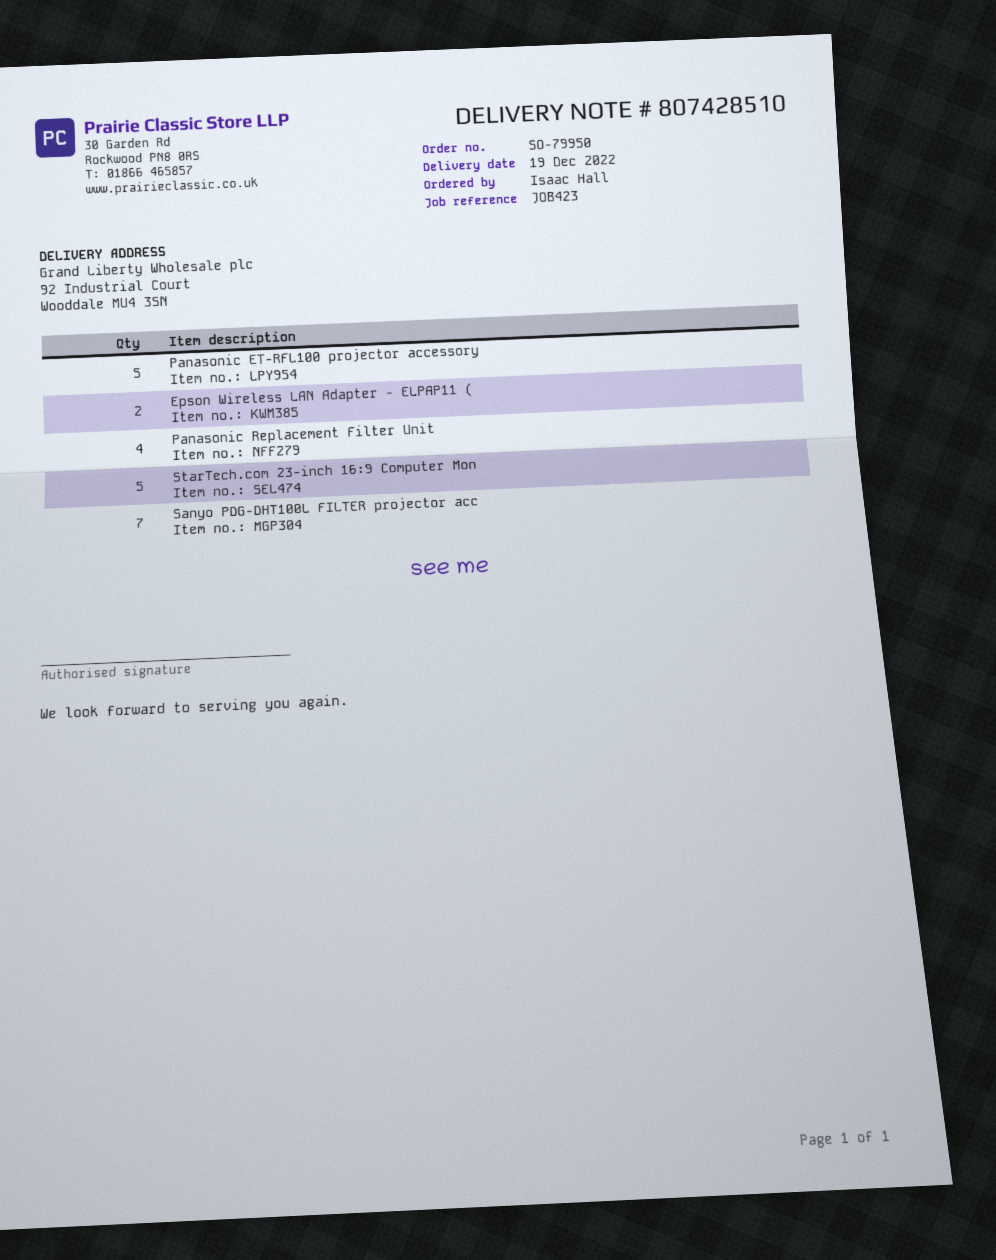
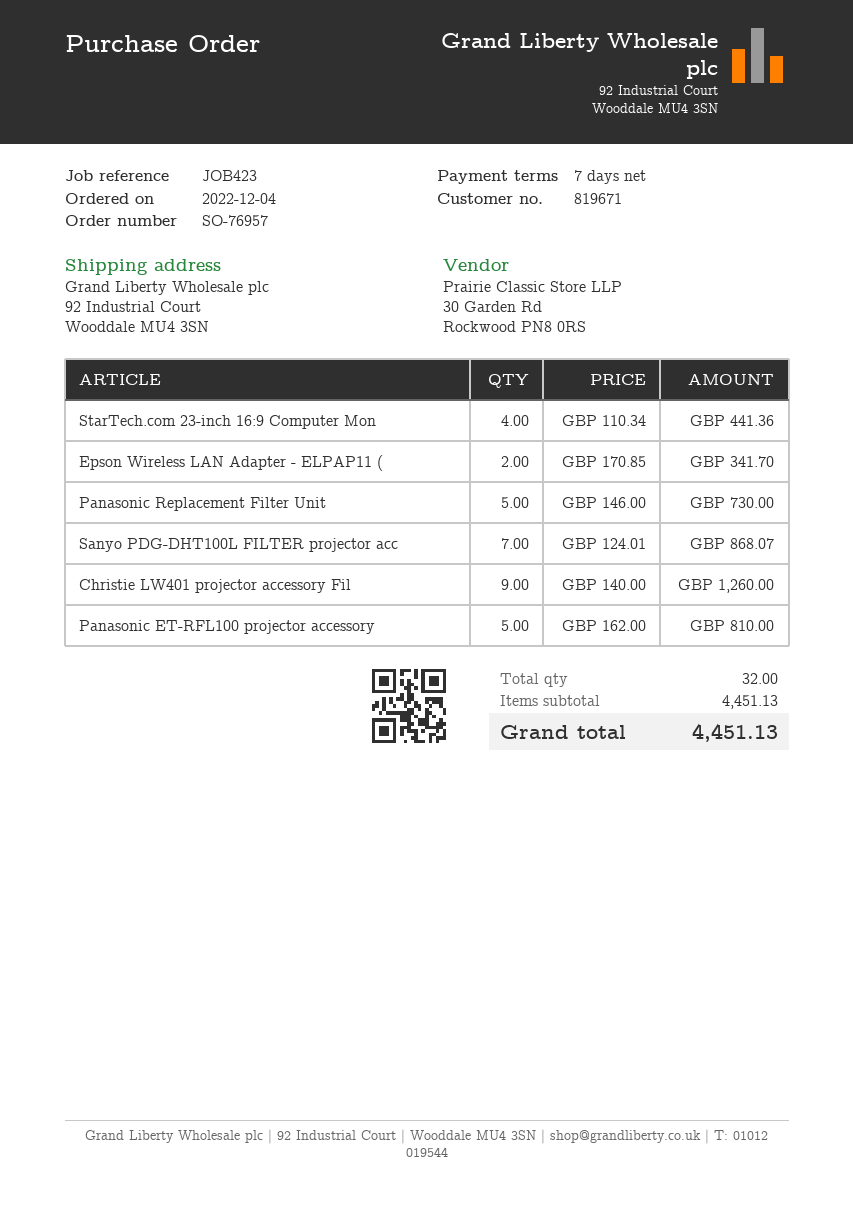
order number: SO-79950 -> SO-76957
Panasonic Replacement Filter Unit: 4 -> 5
StarTech.com 23-inch 16:9 Computer Mon: 5 -> 4
Christie LW401 projector accessory Fil: none -> 9

